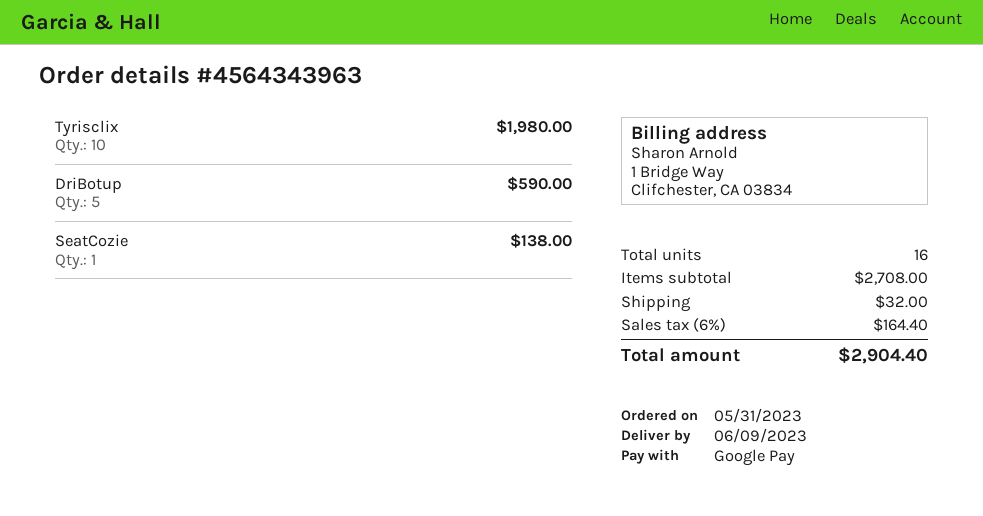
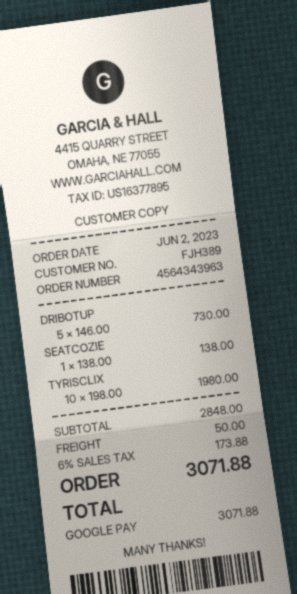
order date: 2023-05-31 -> 2023-06-02
DriBotup: 5 for 590.00 -> 5 for 730.00
subtotal: 2708.00 -> 2848.00
shipping: 32.00 -> 50.00
tax: 6% = 164.40 -> 6% = 173.88
total: 2904.40 -> 3071.88

